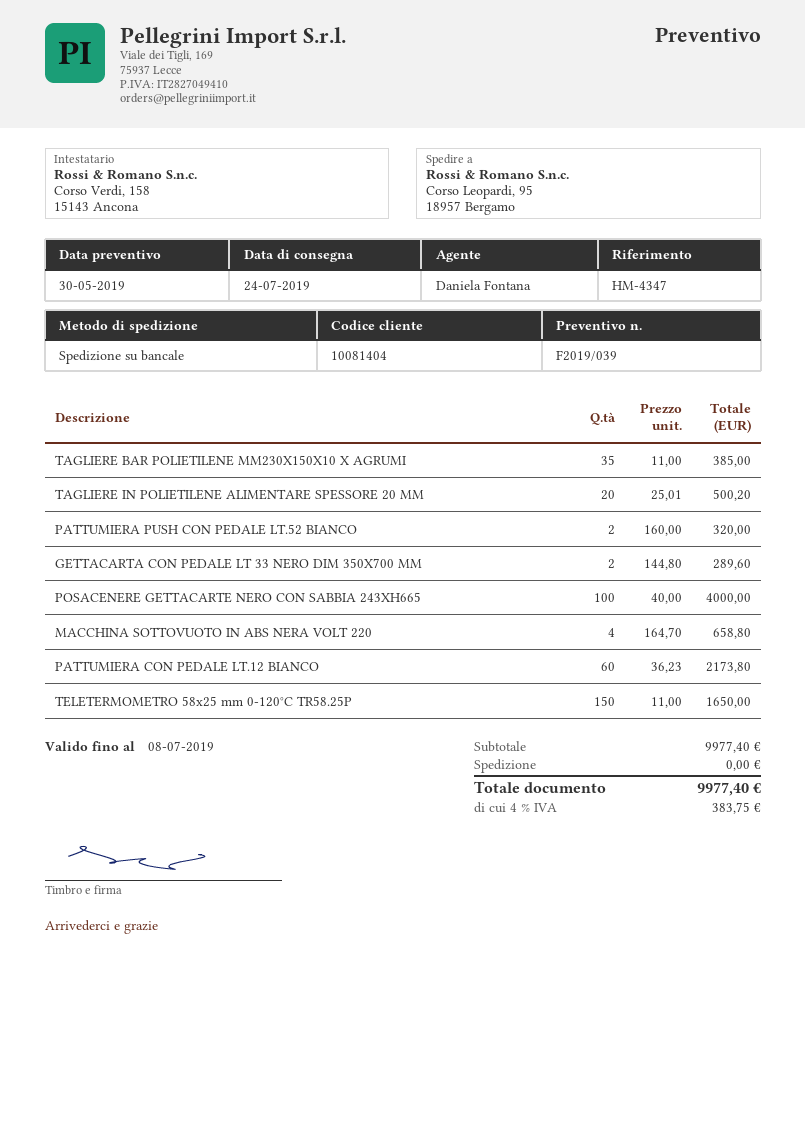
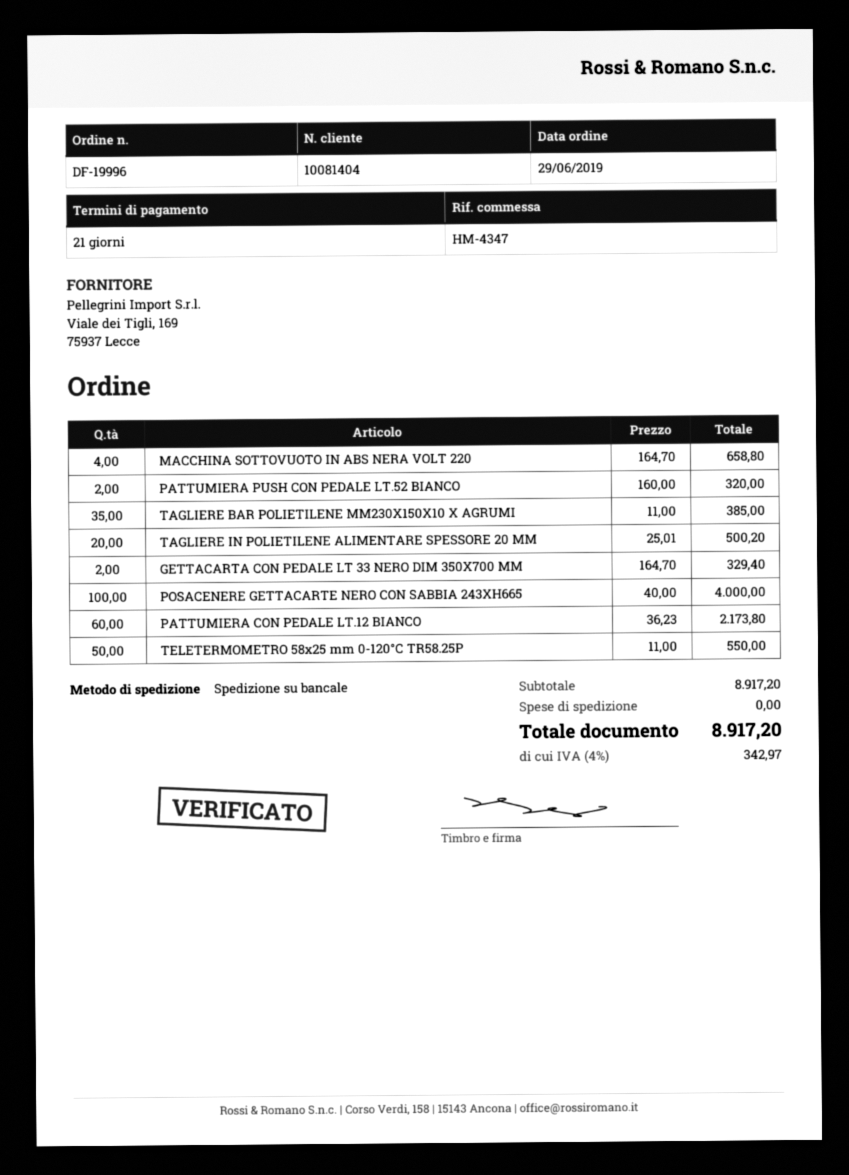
GETTACARTA CON PEDALE LT 33 NERO DIM 350X700 MM: 2 x 144.80 = 289.60 -> 2 x 164.70 = 329.40
TELETERMOMETRO 58x25 mm 0-120°C TR58.25P: 150 x 11.00 = 1650.00 -> 50 x 11.00 = 550.00
subtotal: 9977.40 -> 8917.20
tax: 4% = 383.75 -> 4% = 342.97
total: 9977.40 -> 8917.20

